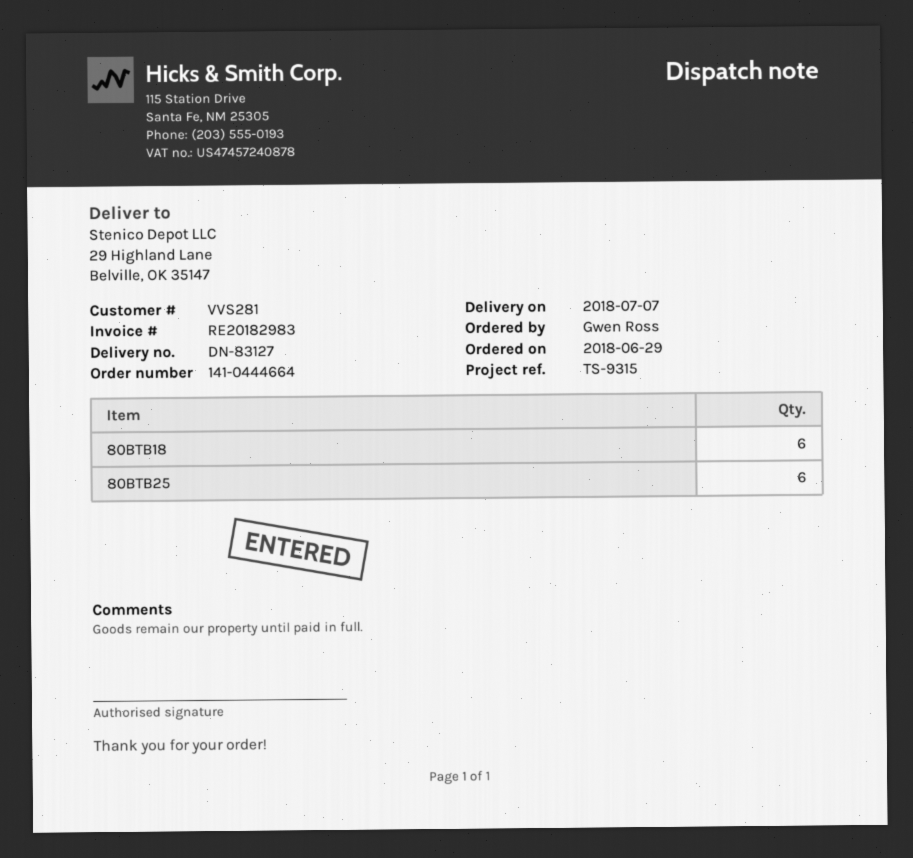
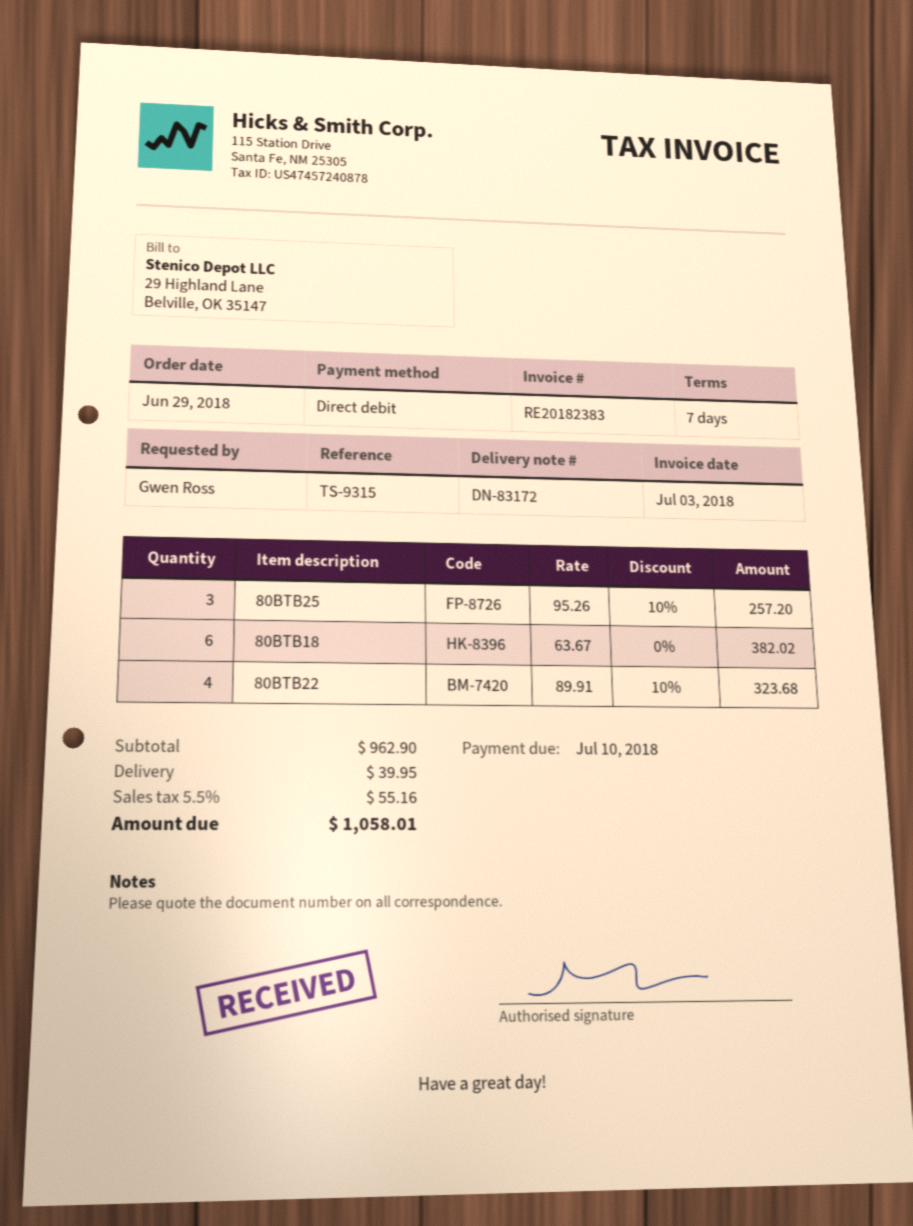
delivery note number: DN-83127 -> DN-83172
invoice number: RE20182983 -> RE20182383
80BTB25: 6 -> 3
80BTB22: none -> 4

